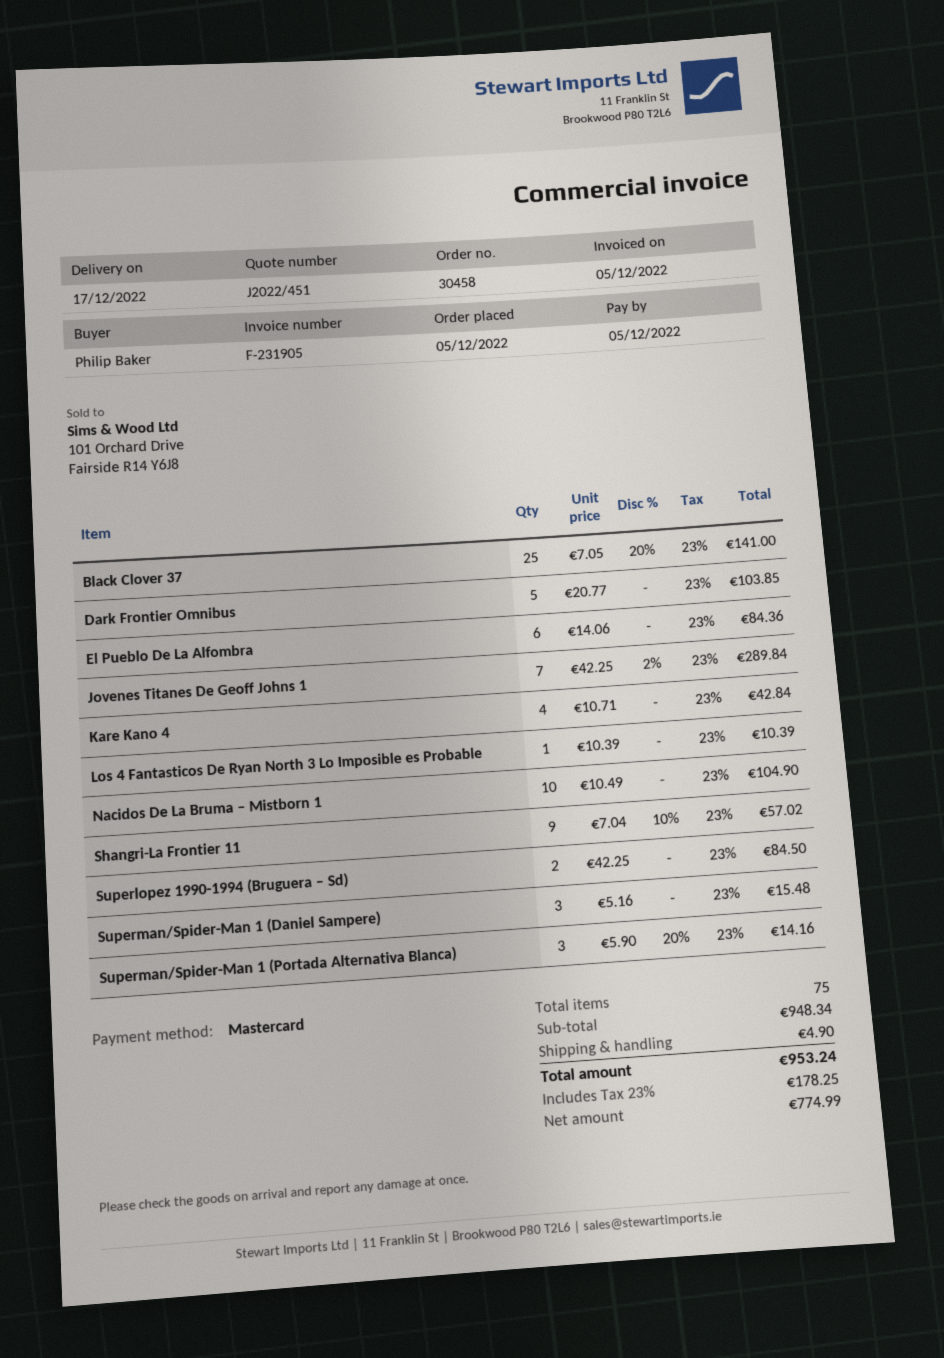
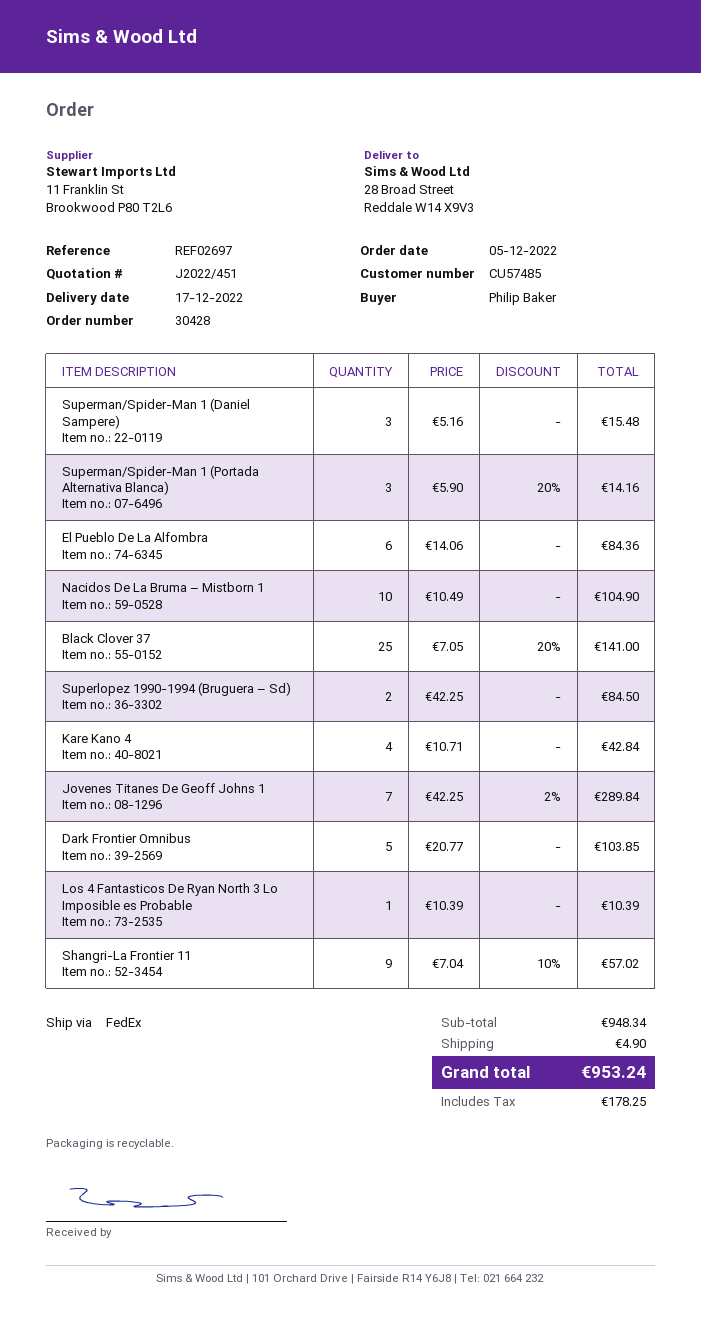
order number: 30458 -> 30428

